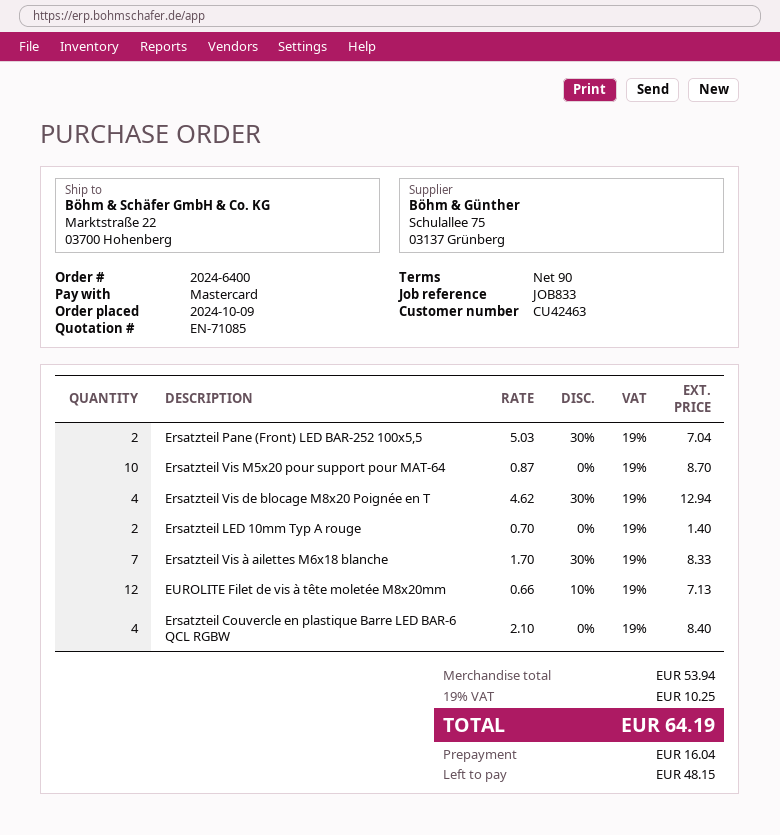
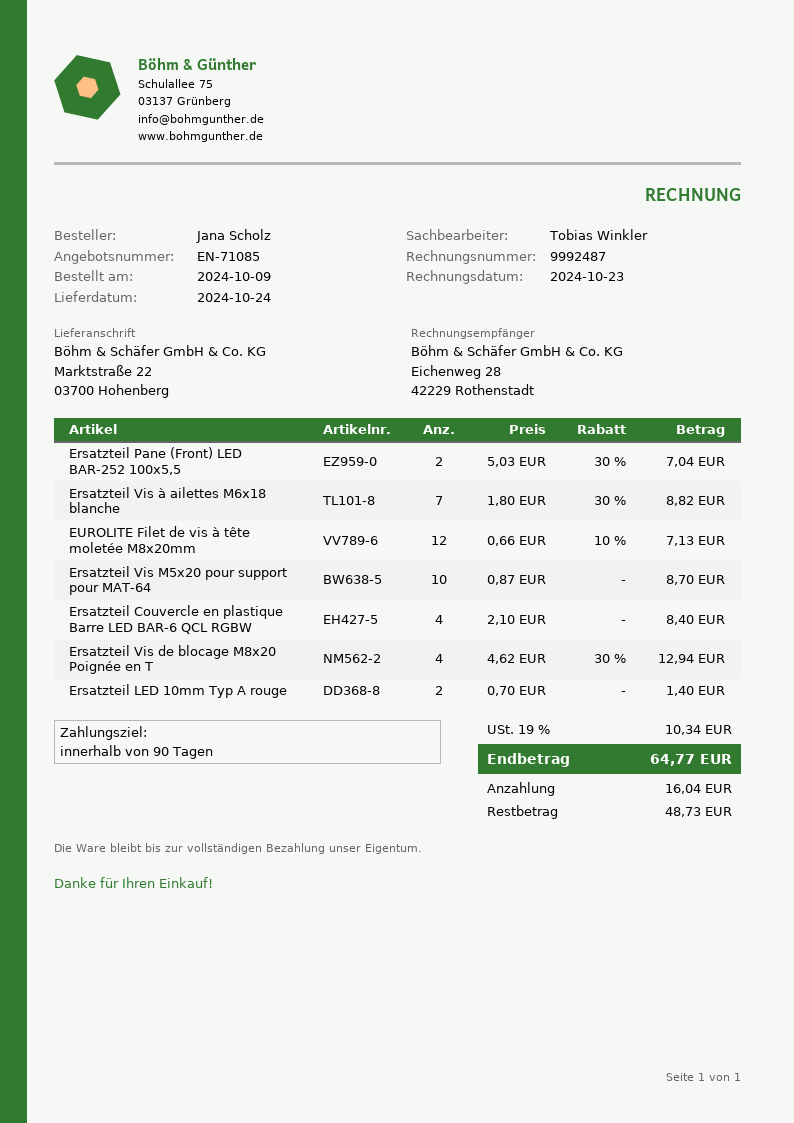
Ersatzteil Vis à ailettes M6x18 blanche: 7 x 1.70 - 30% = 8.33 -> 7 x 1.80 - 30% = 8.82
tax: 19% = 10.25 -> 19% = 10.34
total: 64.19 -> 64.77
balance: 48.15 -> 48.73

